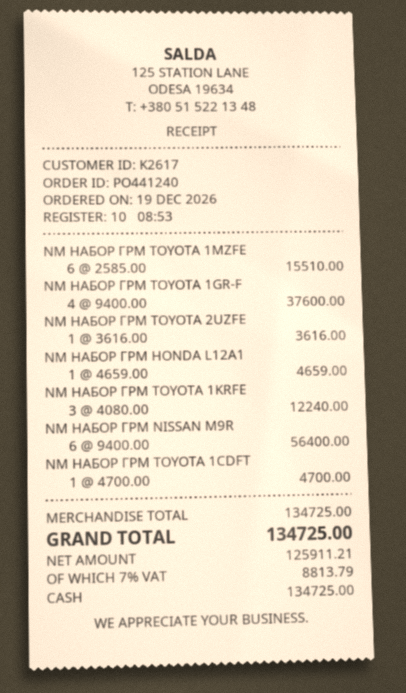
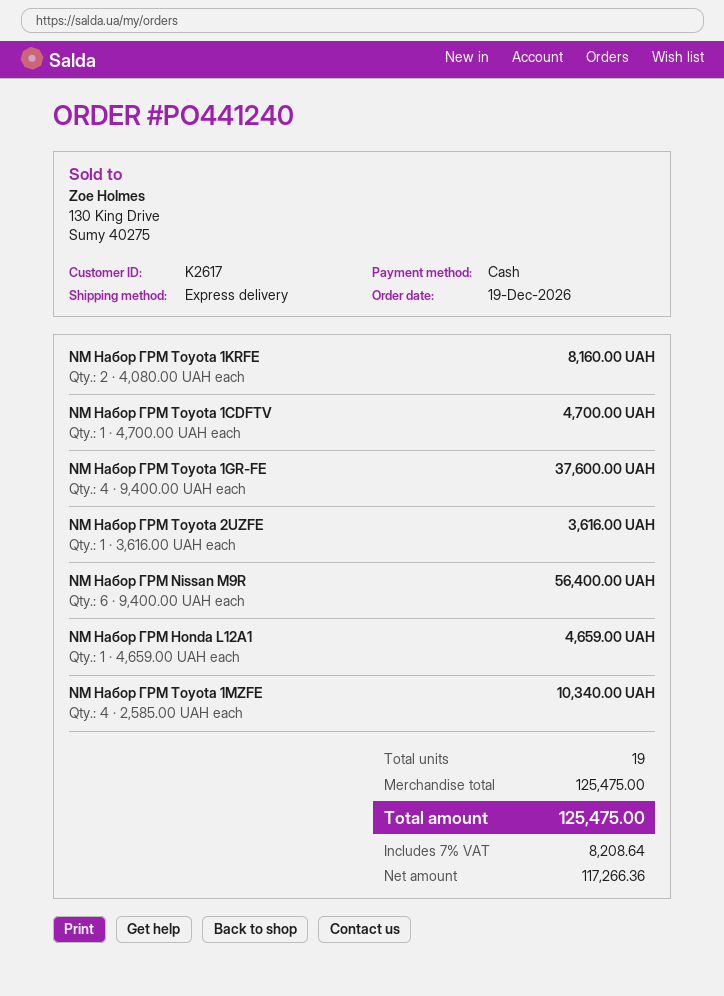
NM НАБОР ГРМ TOYOTA 1MZFE: 6 x 2585.00 = 15510.00 -> 4 x 2585.00 = 10340.00
NM НАБОР ГРМ TOYOTA 1KRFE: 3 x 4080.00 = 12240.00 -> 2 x 4080.00 = 8160.00
subtotal: 134725.00 -> 125475.00
net: 125911.21 -> 117266.36
tax: 7% = 8813.79 -> 7% = 8208.64
total: 134725.00 -> 125475.00

